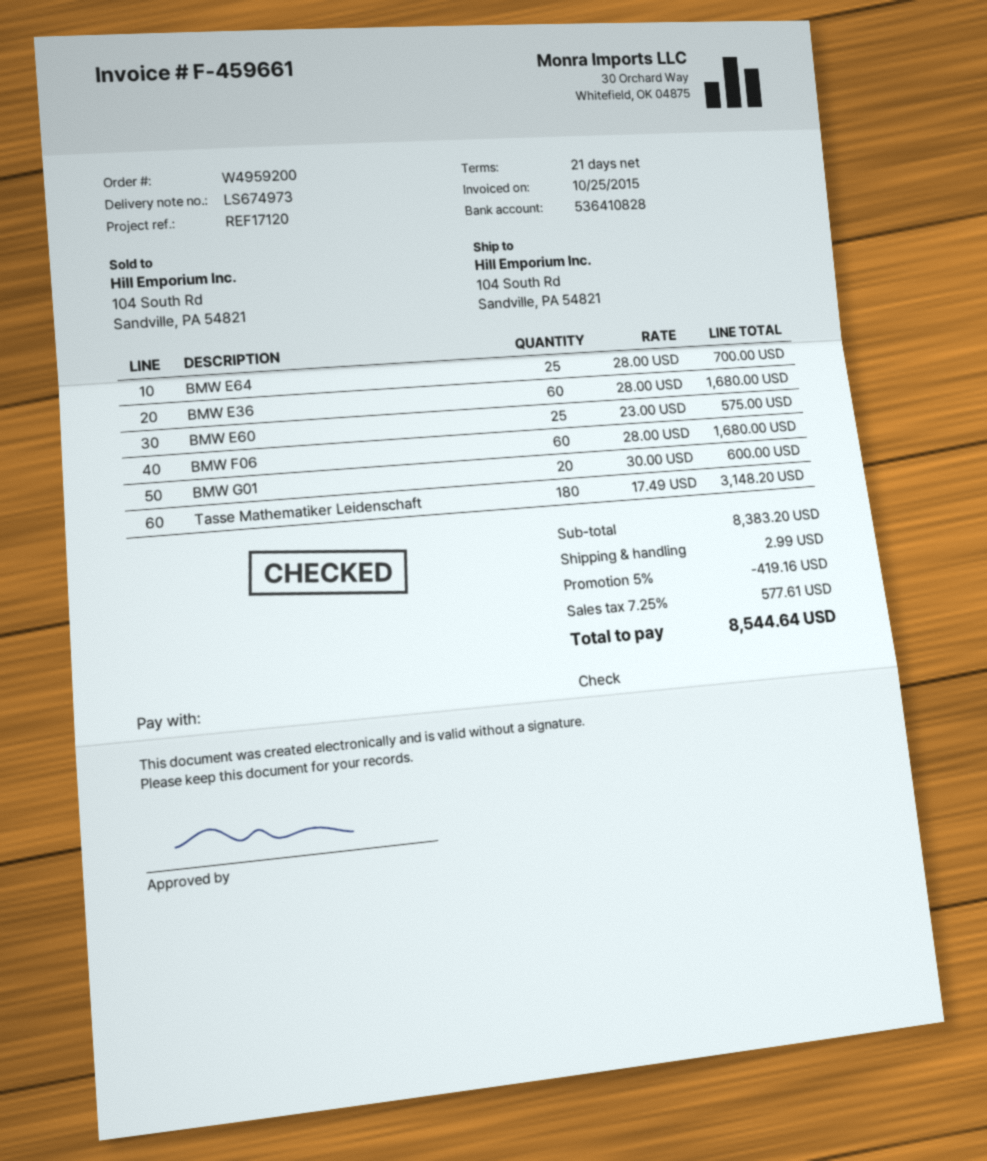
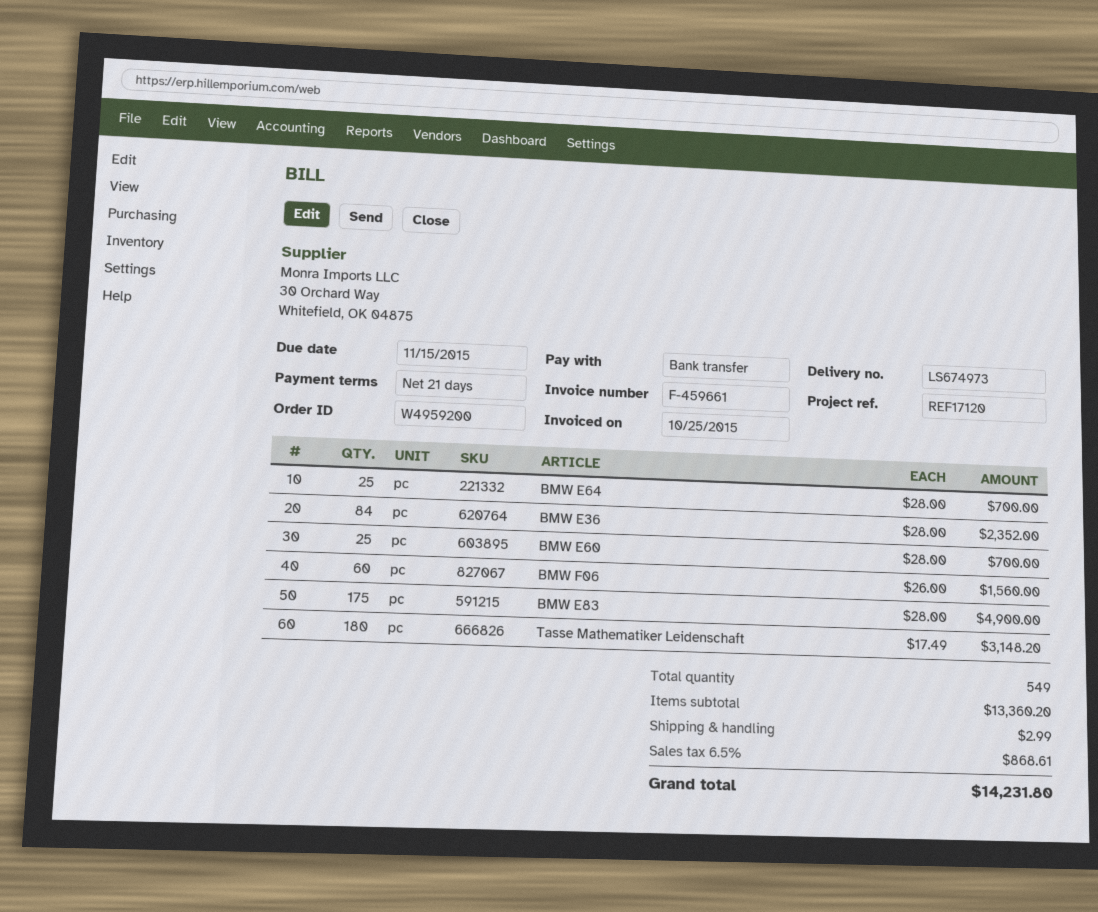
payment method: cheque -> bank transfer
BMW E36: 60 x 28.00 = 1680.00 -> 84 x 28.00 = 2352.00
BMW E60: 25 x 23.00 = 575.00 -> 25 x 28.00 = 700.00
BMW F06: 60 x 28.00 = 1680.00 -> 60 x 26.00 = 1560.00
BMW G01: 20 x 30.00 = 600.00 -> none
BMW E83: none -> 175 x 28.00 = 4900.00
subtotal: 8383.20 -> 13360.20
discount: 5% = 419.16 -> none
tax: 7.25% = 577.61 -> 6.5% = 868.61
total: 8544.64 -> 14231.80

